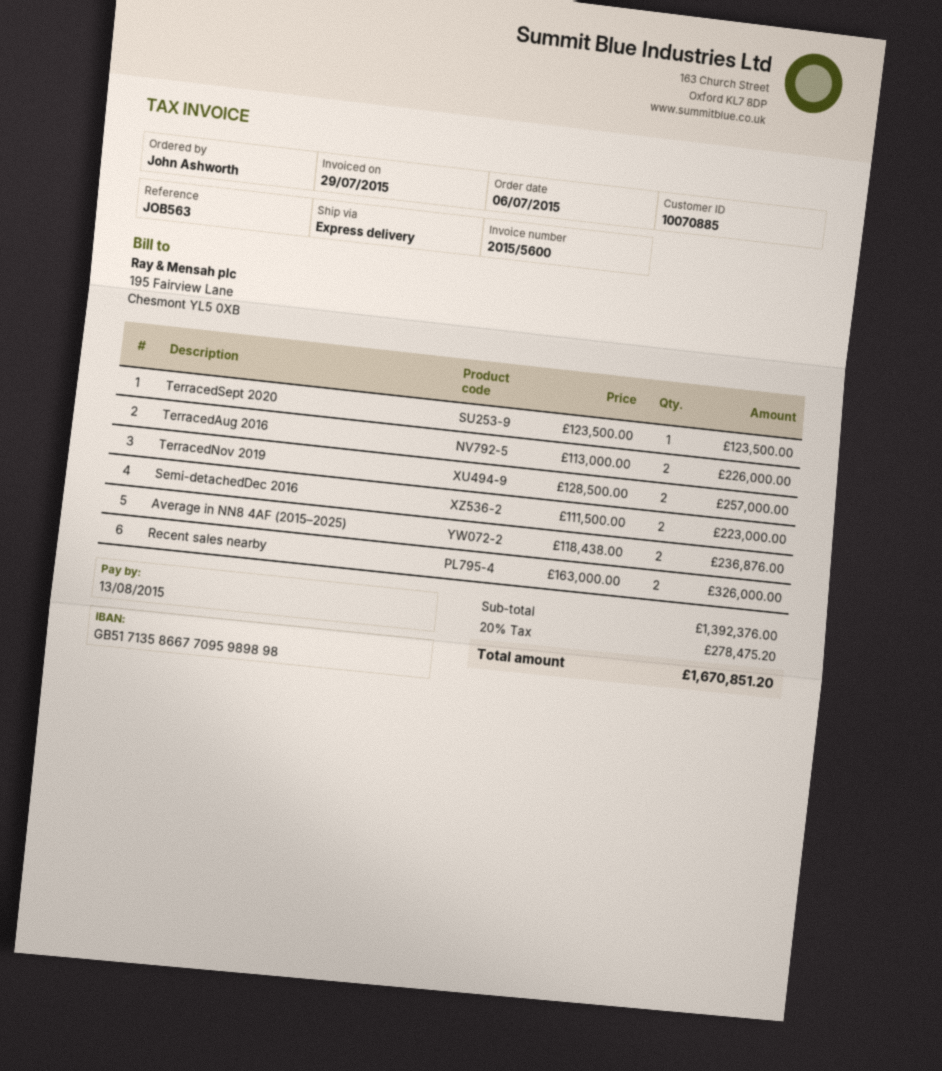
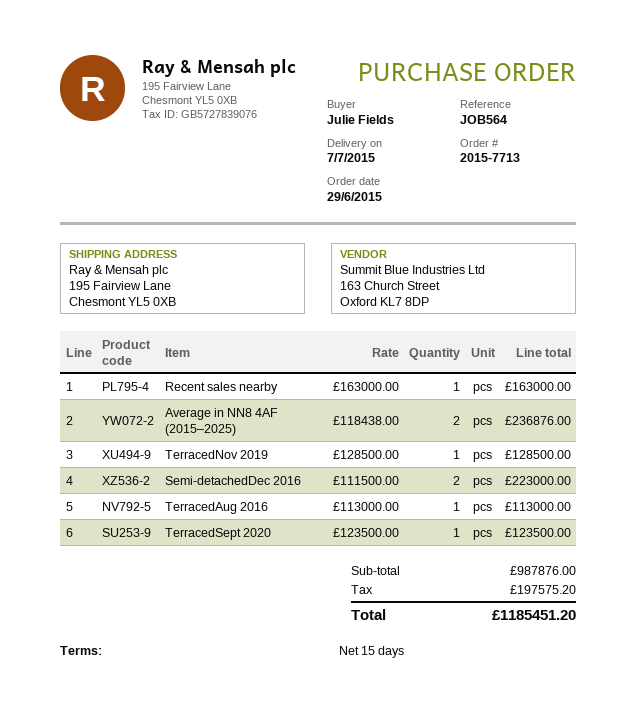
order date: 2015-07-06 -> 2015-06-29
reference: JOB563 -> JOB564
ordered by: John Ashworth -> Julie Fields
TerracedAug 2016: 2 x 113000.00 = 226000.00 -> 1 x 113000.00 = 113000.00
TerracedNov 2019: 2 x 128500.00 = 257000.00 -> 1 x 128500.00 = 128500.00
Recent sales nearby: 2 x 163000.00 = 326000.00 -> 1 x 163000.00 = 163000.00
subtotal: 1392376.00 -> 987876.00
tax: 278475.20 -> 197575.20
total: 1670851.20 -> 1185451.20

